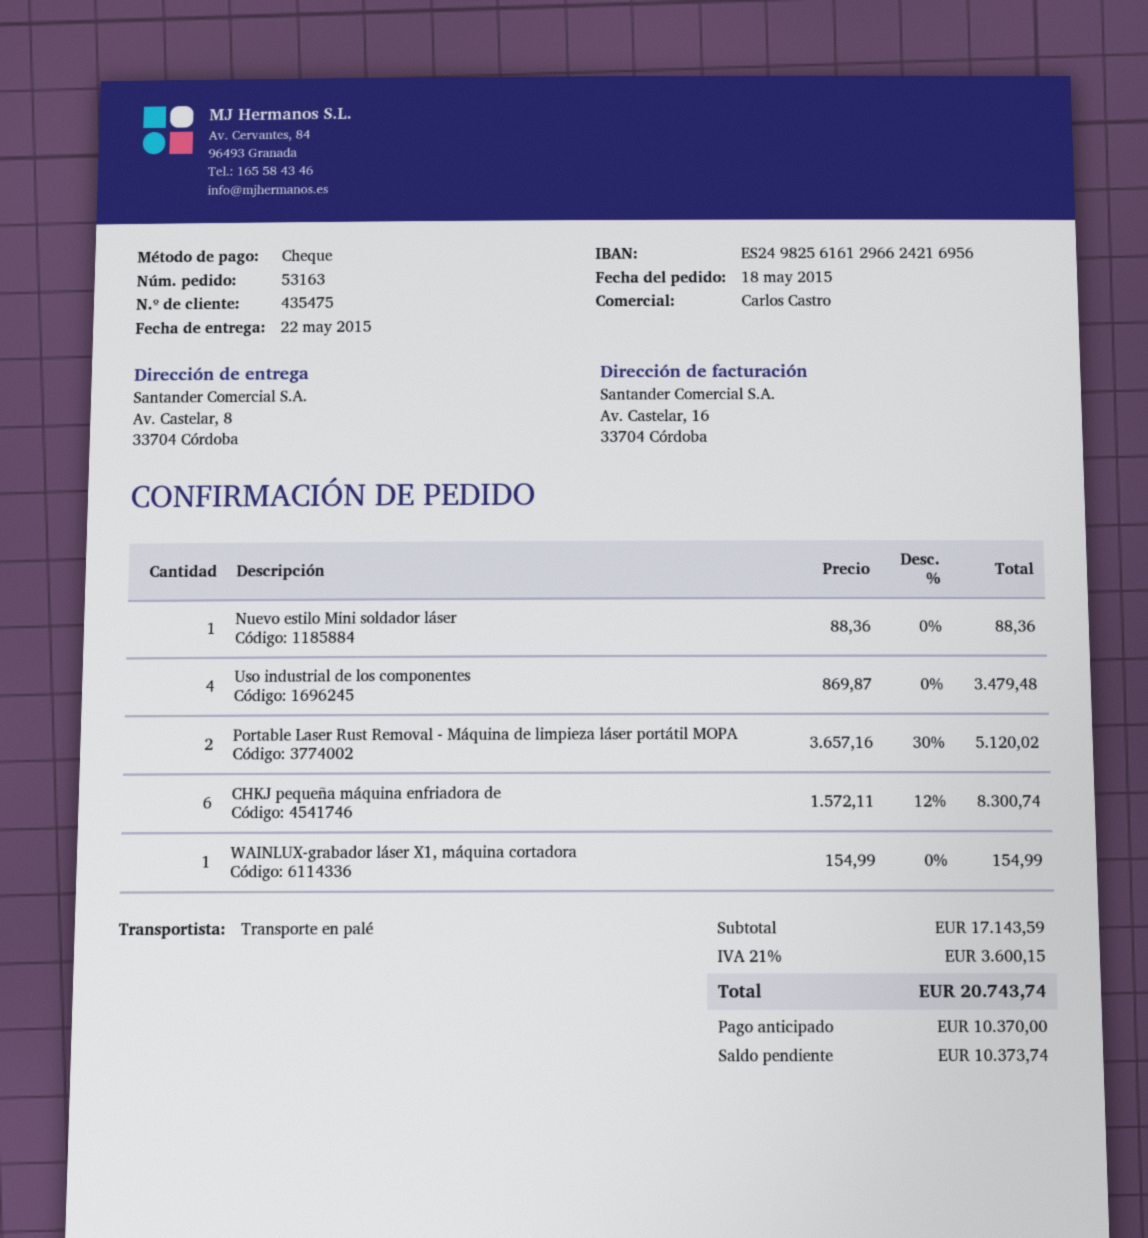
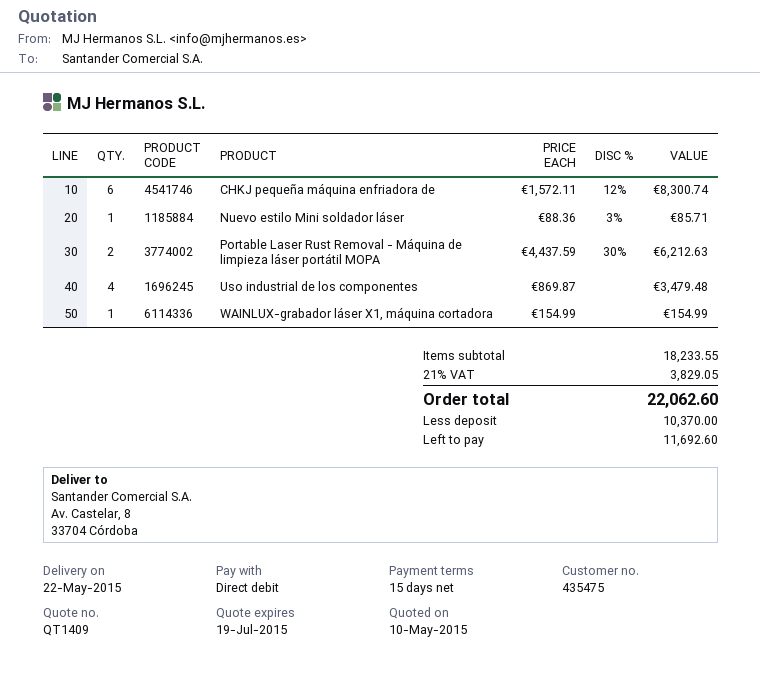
payment method: cheque -> direct debit
Nuevo estilo Mini soldador láser: 1 x 88.36 = 88.36 -> 1 x 88.36 - 3% = 85.71
Portable Laser Rust Removal - Máquina de limpieza láser portátil MOPA: 2 x 3657.16 - 30% = 5120.02 -> 2 x 4437.59 - 30% = 6212.63
subtotal: 17143.59 -> 18233.55
tax: 21% = 3600.15 -> 21% = 3829.05
total: 20743.74 -> 22062.60
balance: 10373.74 -> 11692.60

